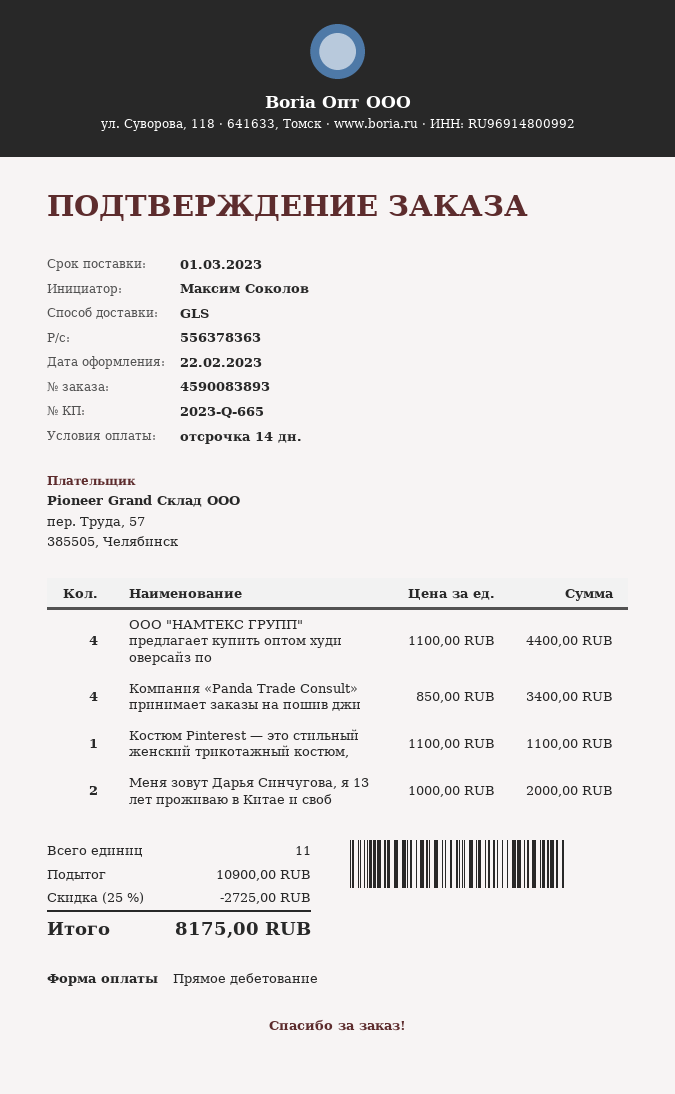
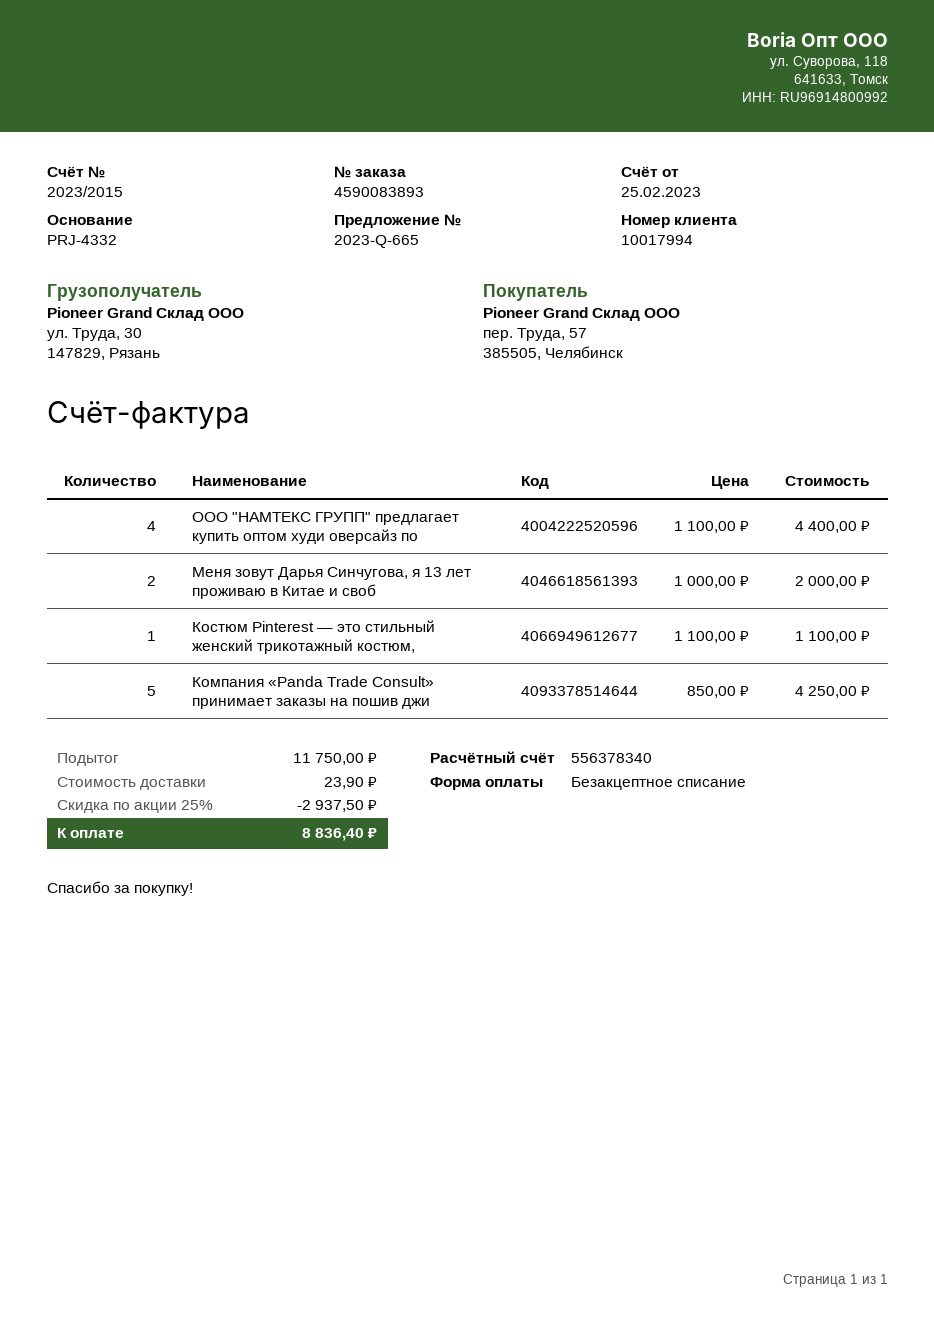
bank account: 556378363 -> 556378340
Компания «Panda Trade Consult» принимает заказы на пошив джи: 4 x 850.00 = 3400.00 -> 5 x 850.00 = 4250.00
subtotal: 10900.00 -> 11750.00
discount: 25% = 2725.00 -> 25% = 2937.50
shipping: none -> 23.90
total: 8175.00 -> 8836.40

